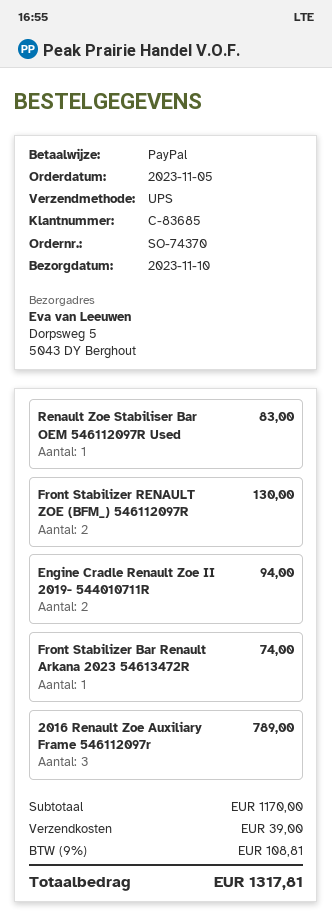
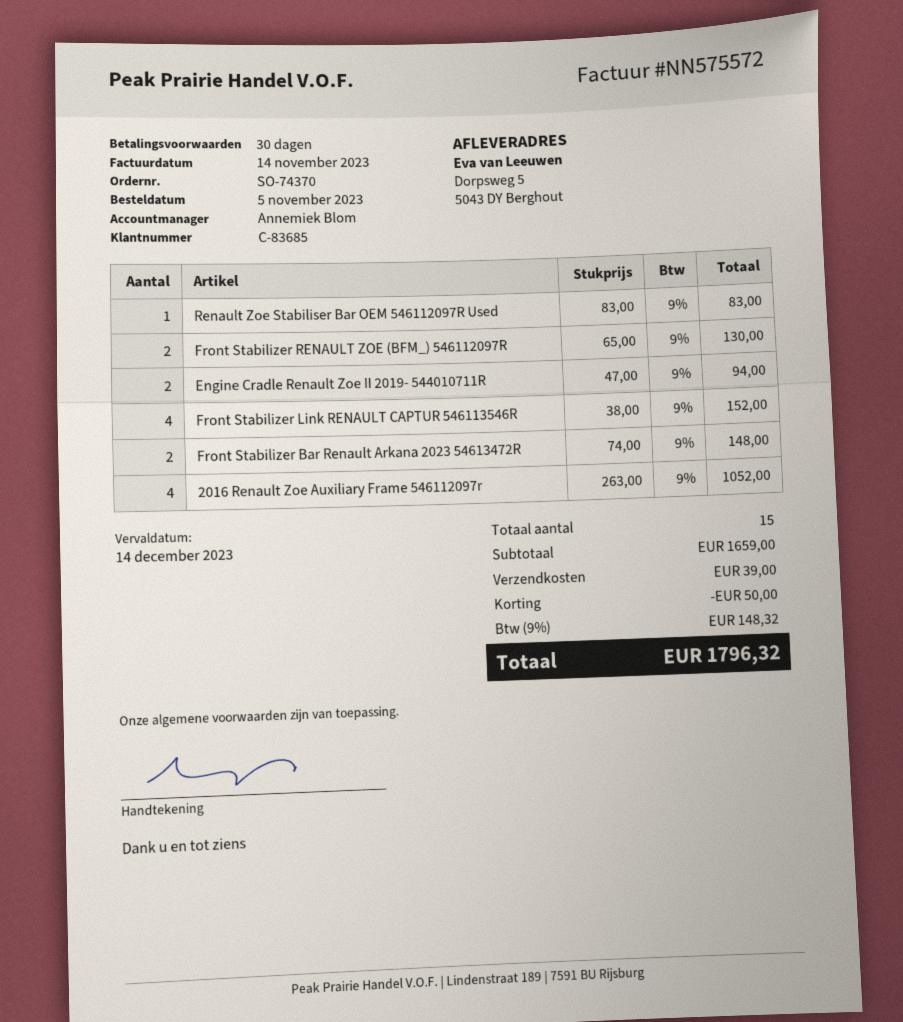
Front Stabilizer Bar Renault Arkana 2023 54613472R: 1 for 74.00 -> 2 for 148.00
2016 Renault Zoe Auxiliary Frame 546112097r: 3 for 789.00 -> 4 for 1052.00
Front Stabilizer Link RENAULT CAPTUR 546113546R: none -> 4 for 152.00
subtotal: 1170.00 -> 1659.00
discount: none -> 50.00
tax: 9% = 108.81 -> 9% = 148.32
total: 1317.81 -> 1796.32

